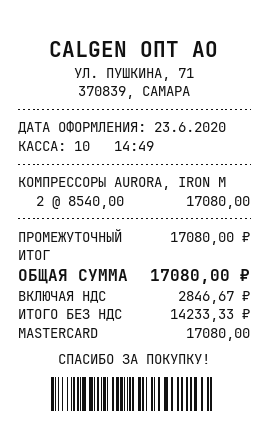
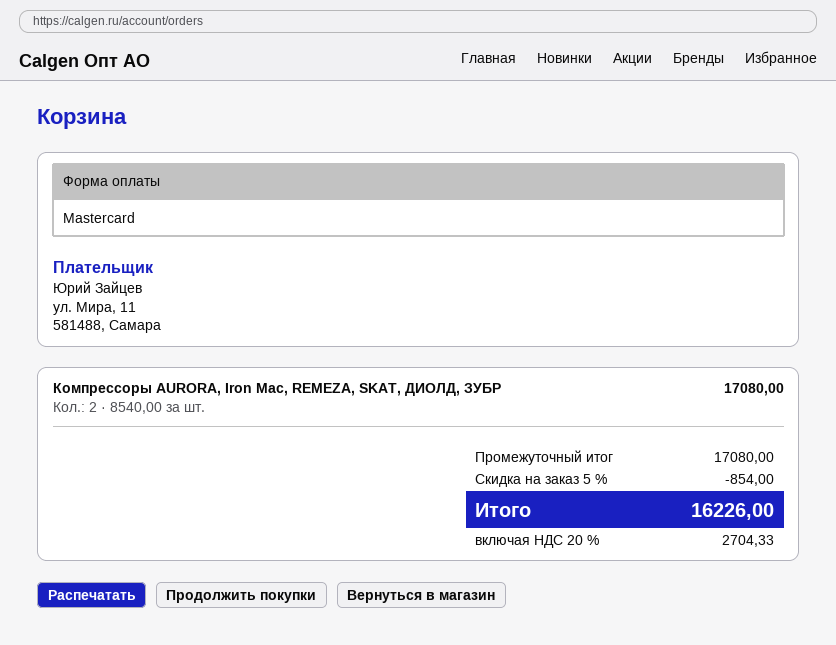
discount: none -> 5% = 854.00
tax: 2846.67 -> 2704.33
total: 17080.00 -> 16226.00

